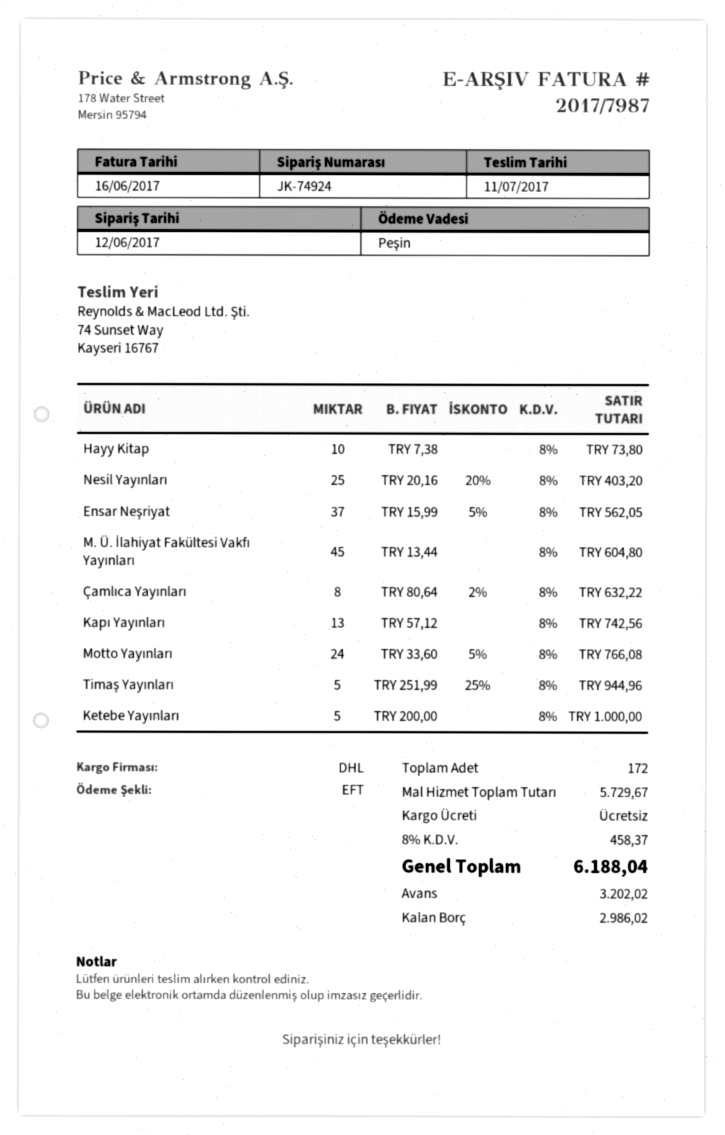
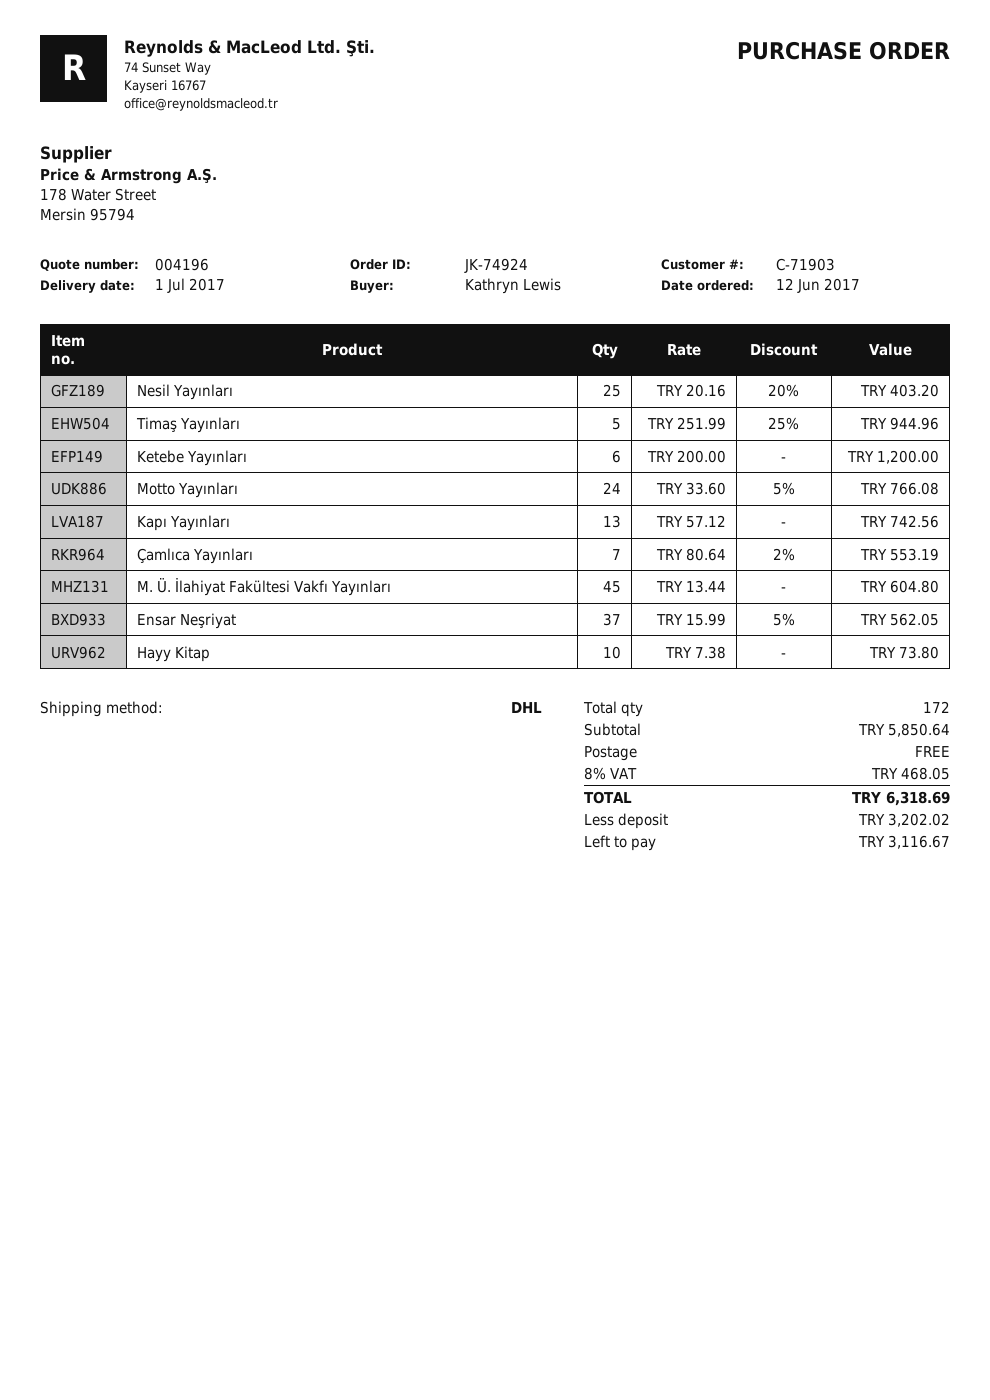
delivery date: 2017-07-11 -> 2017-07-01
Çamlıca Yayınları: 8 x 80.64 - 2% = 632.22 -> 7 x 80.64 - 2% = 553.19
Ketebe Yayınları: 5 x 200.00 = 1000.00 -> 6 x 200.00 = 1200.00
subtotal: 5729.67 -> 5850.64
tax: 8% = 458.37 -> 8% = 468.05
total: 6188.04 -> 6318.69
balance: 2986.02 -> 3116.67

